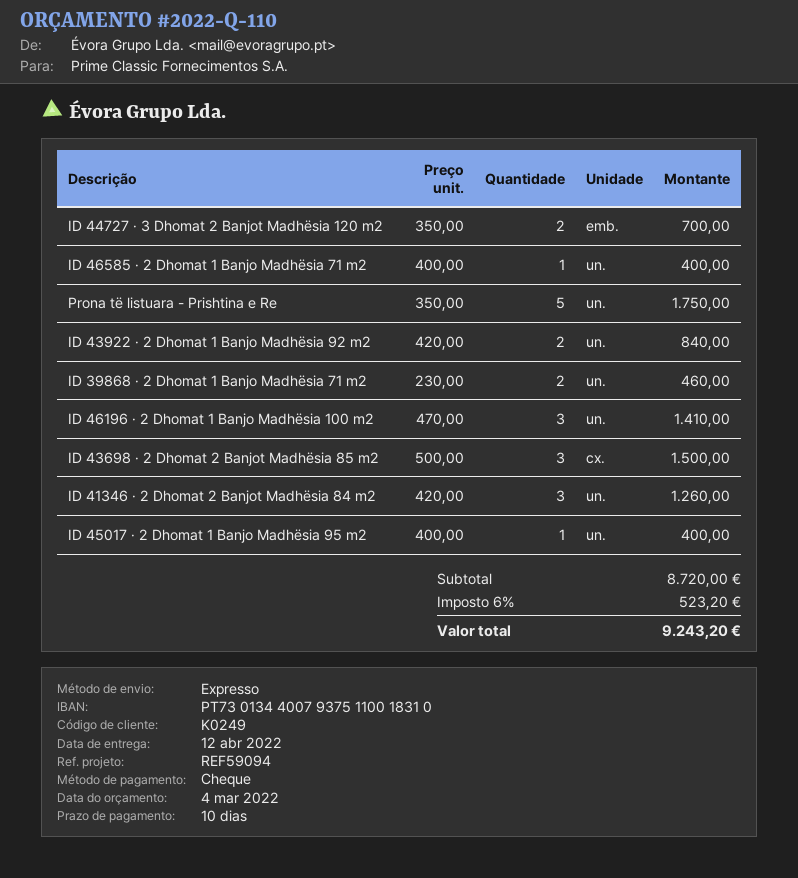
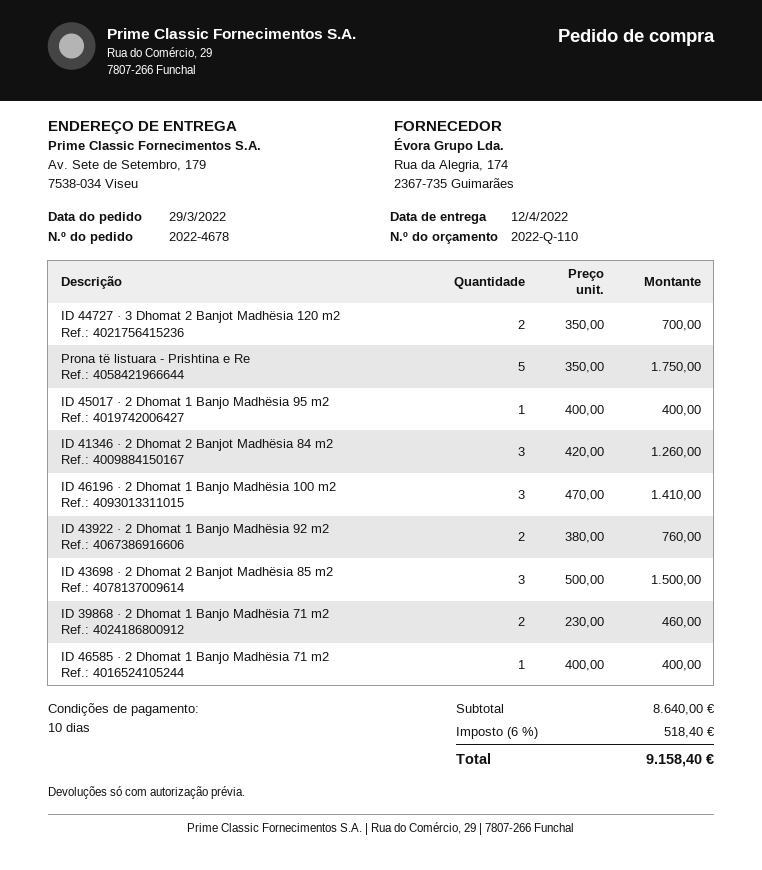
ID 43922 · 2 Dhomat 1 Banjo Madhësia 92 m2: 2 x 420.00 = 840.00 -> 2 x 380.00 = 760.00
subtotal: 8720.00 -> 8640.00
tax: 6% = 523.20 -> 6% = 518.40
total: 9243.20 -> 9158.40

